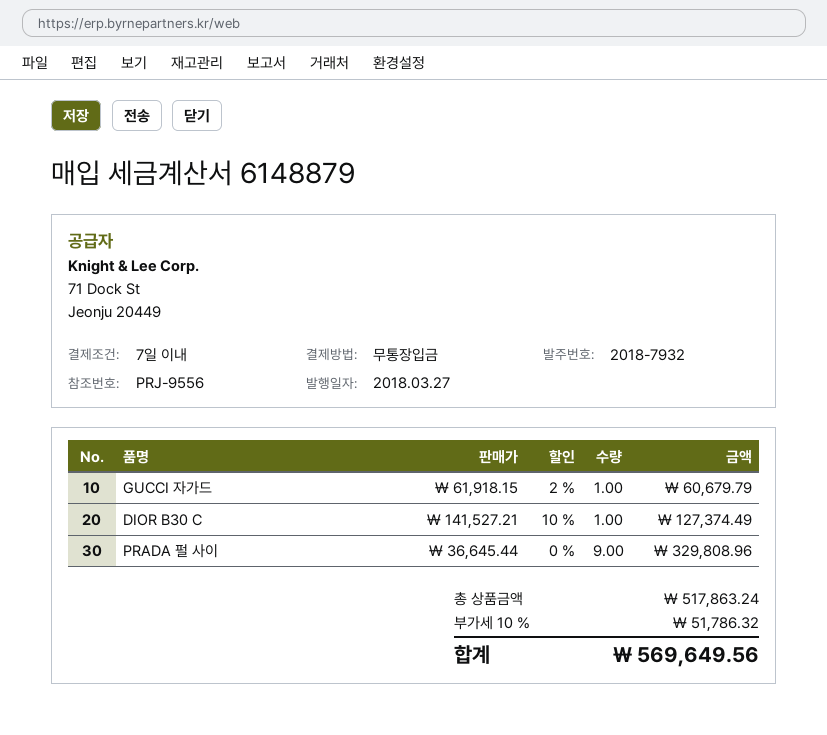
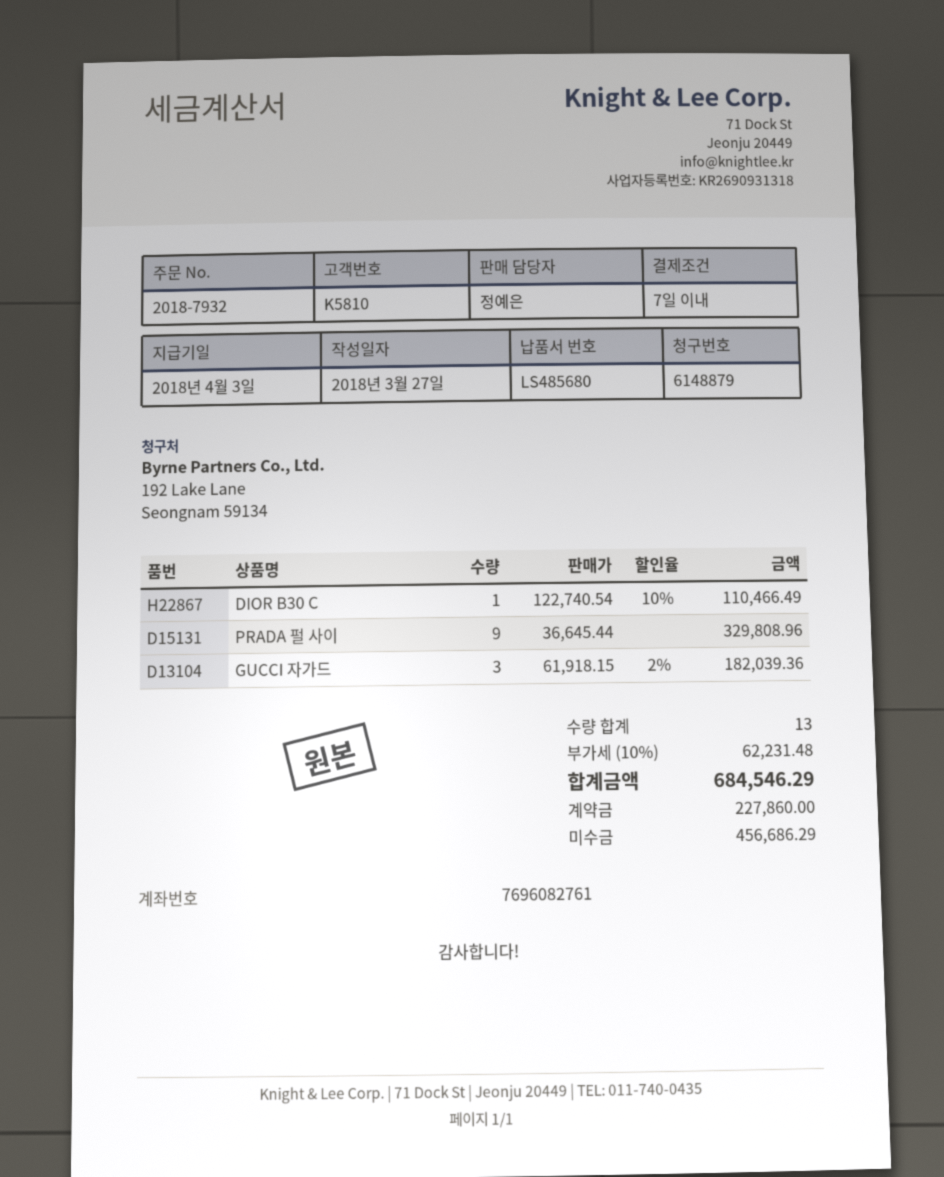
GUCCI 자가드: 1 x 61918.15 - 2% = 60679.79 -> 3 x 61918.15 - 2% = 182039.36
DIOR B30 C: 1 x 141527.21 - 10% = 127374.49 -> 1 x 122740.54 - 10% = 110466.49
tax: 10% = 51786.32 -> 10% = 62231.48
total: 569649.56 -> 684546.29

